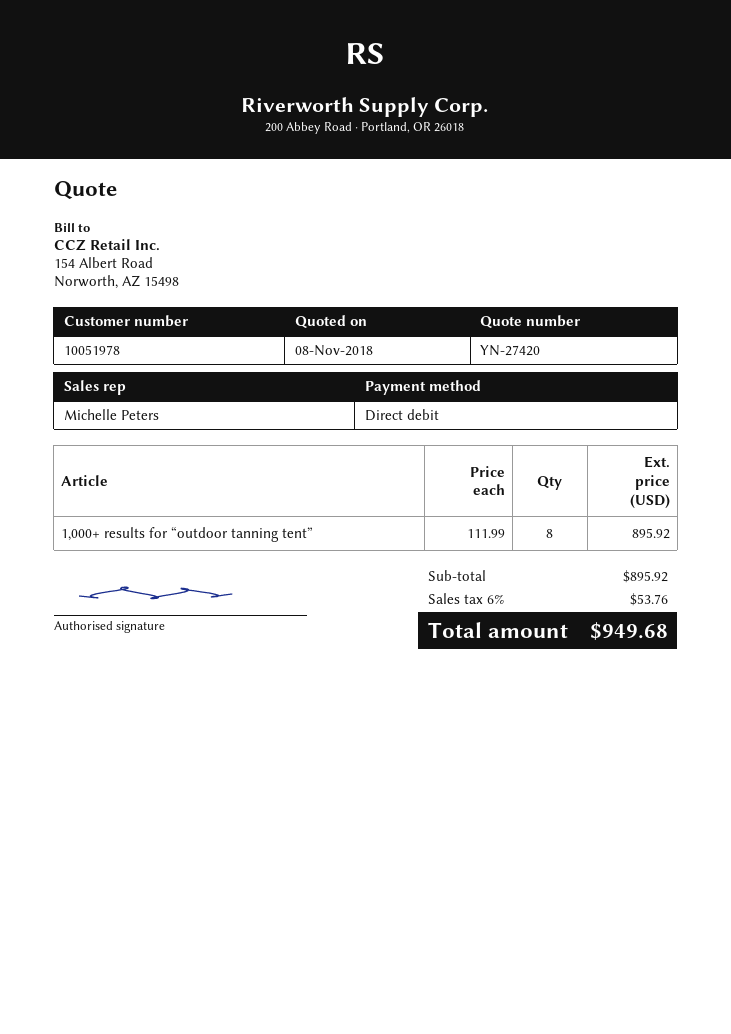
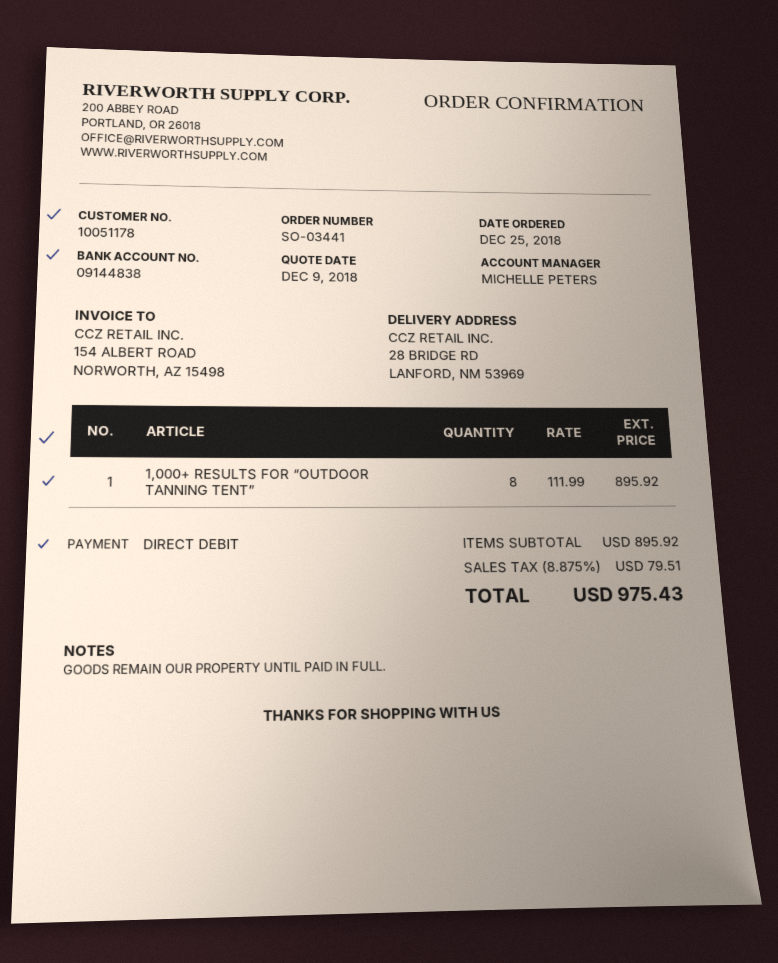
quote date: 2018-11-08 -> 2018-12-09
customer number: 10051978 -> 10051178
tax: 6% = 53.76 -> 8.875% = 79.51
total: 949.68 -> 975.43

